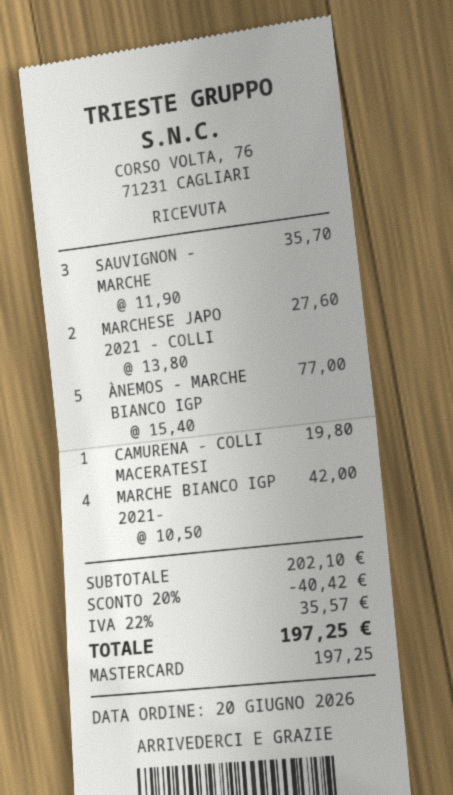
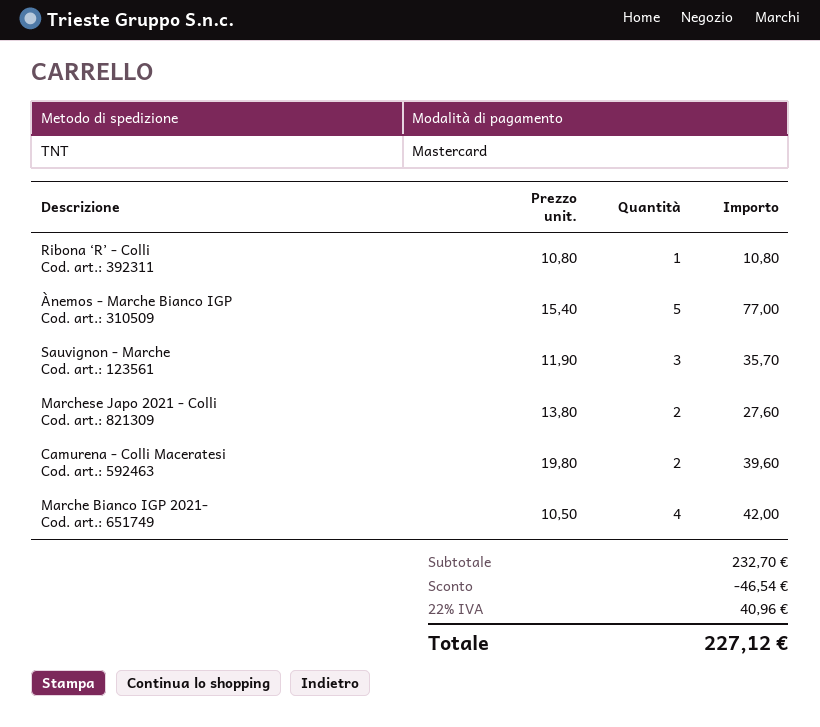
CAMURENA - COLLI MACERATESI: 1 x 19.80 = 19.80 -> 2 x 19.80 = 39.60
Ribona ‘R’ - Colli: none -> 1 x 10.80 = 10.80
subtotal: 202.10 -> 232.70
discount: 40.42 -> 46.54
tax: 22% = 35.57 -> 22% = 40.96
total: 197.25 -> 227.12

